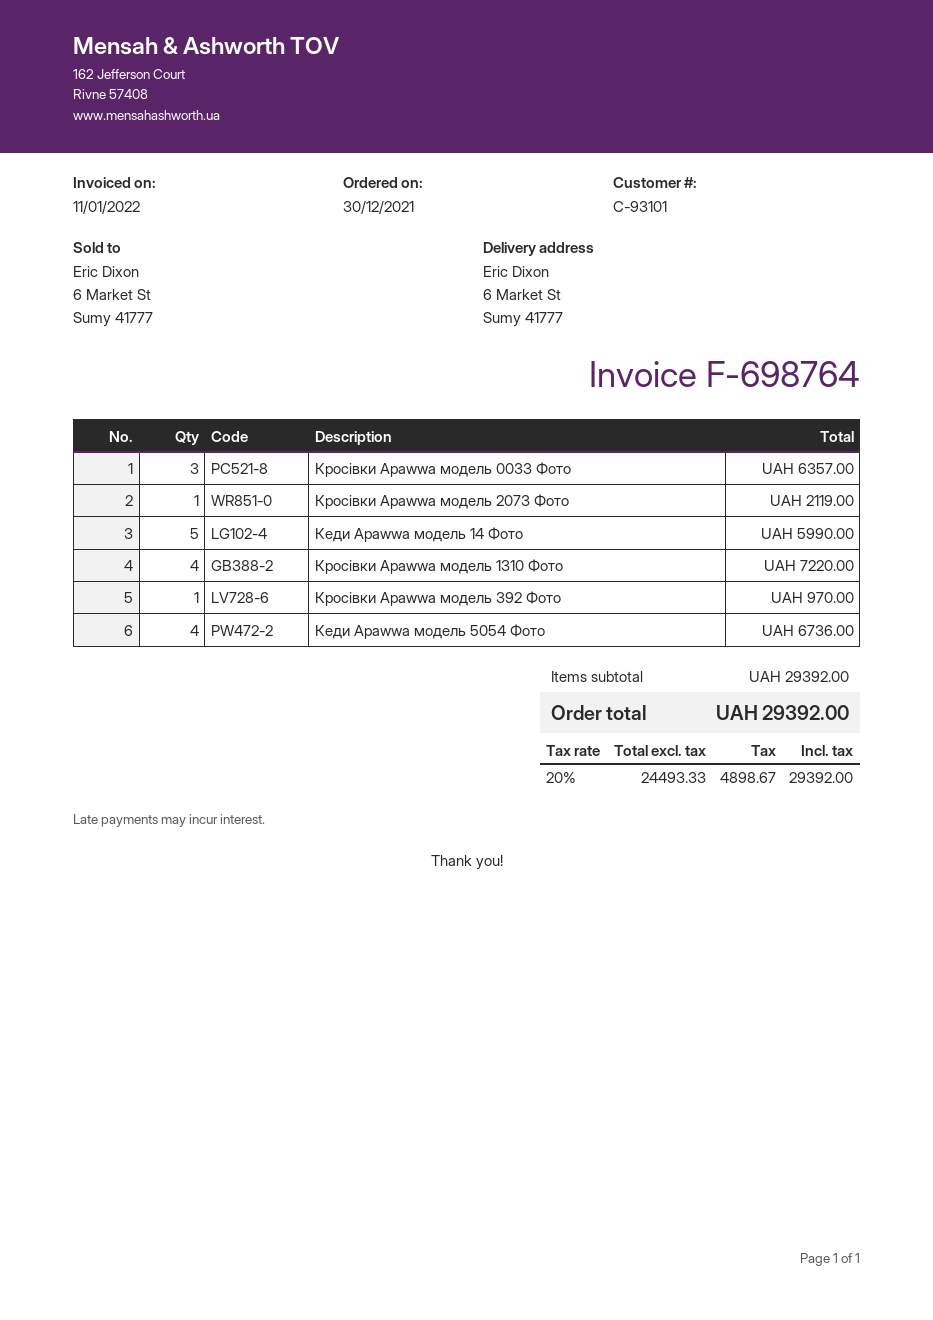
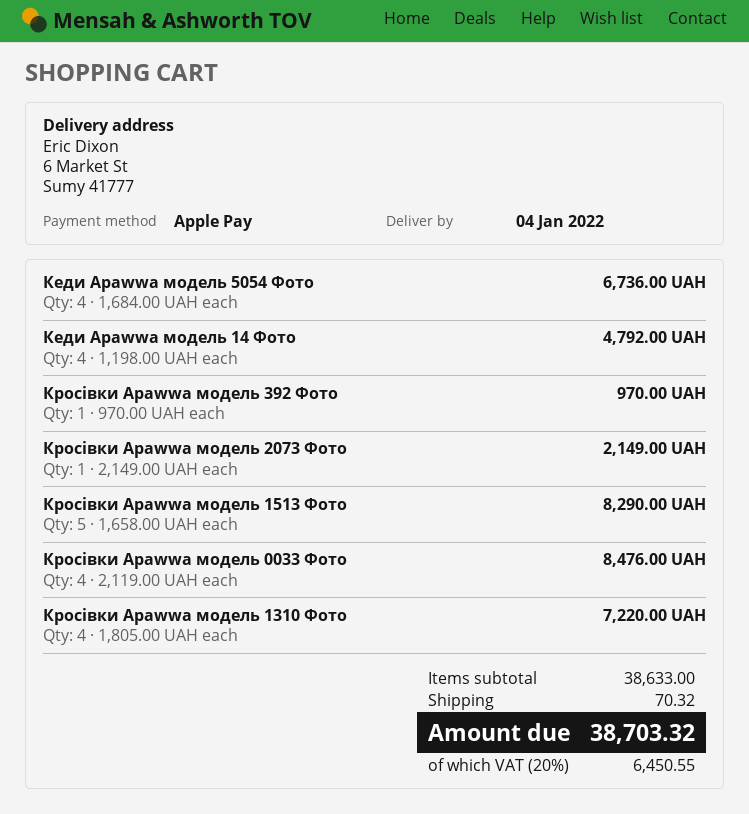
Кросівки Apawwa модель 0033 Фото: 3 for 6357.00 -> 4 for 8476.00
Кросівки Apawwa модель 2073 Фото: 1 for 2119.00 -> 1 for 2149.00
Кеди Apawwa модель 14 Фото: 5 for 5990.00 -> 4 for 4792.00
Кросівки Apawwa модель 1513 Фото: none -> 5 for 8290.00
subtotal: 29392.00 -> 38633.00
shipping: none -> 70.32
tax: 20% = 4898.67 -> 20% = 6450.55
total: 29392.00 -> 38703.32

